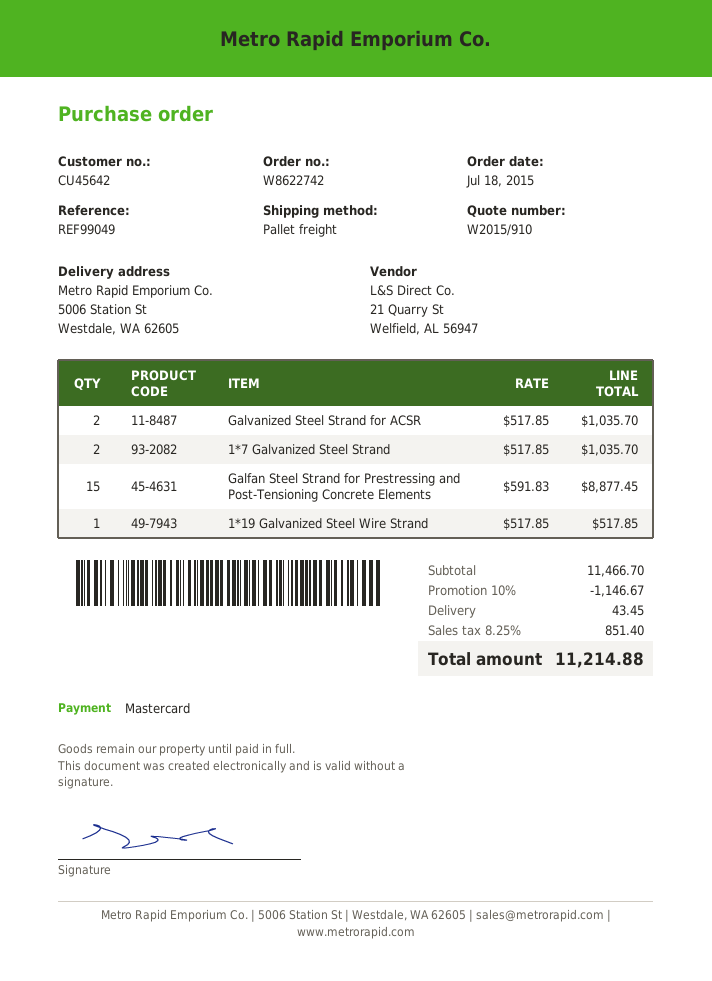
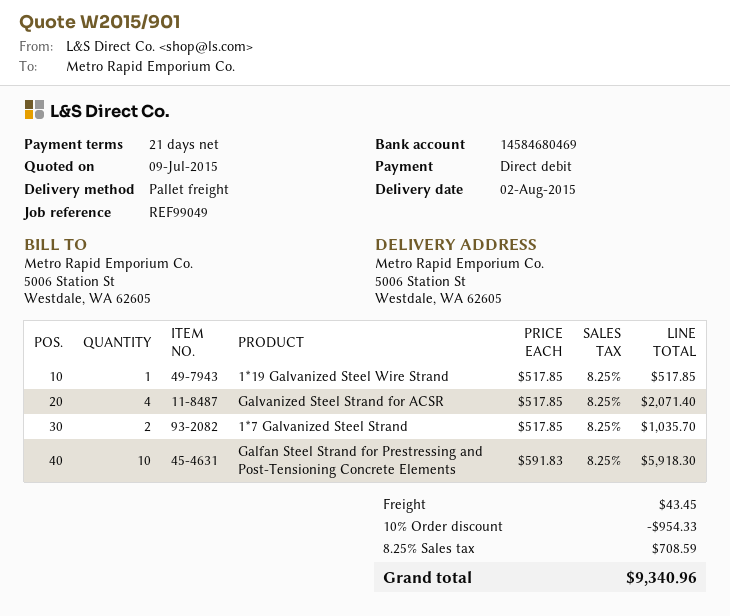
quote number: W2015/910 -> W2015/901
payment method: Mastercard -> direct debit
Galvanized Steel Strand for ACSR: 2 x 517.85 = 1035.70 -> 4 x 517.85 = 2071.40
Galfan Steel Strand for Prestressing and Post-Tensioning Concrete Elements: 15 x 591.83 = 8877.45 -> 10 x 591.83 = 5918.30
discount: 10% = 1146.67 -> 10% = 954.33
tax: 8.25% = 851.40 -> 8.25% = 708.59
total: 11214.88 -> 9340.96

